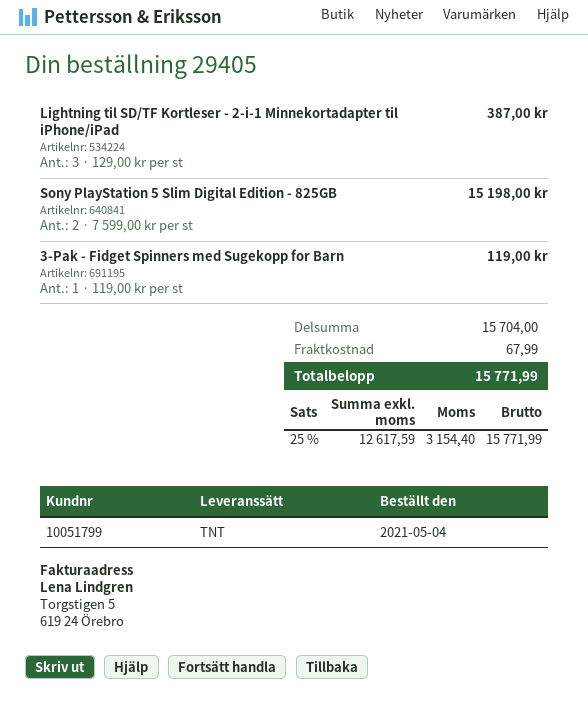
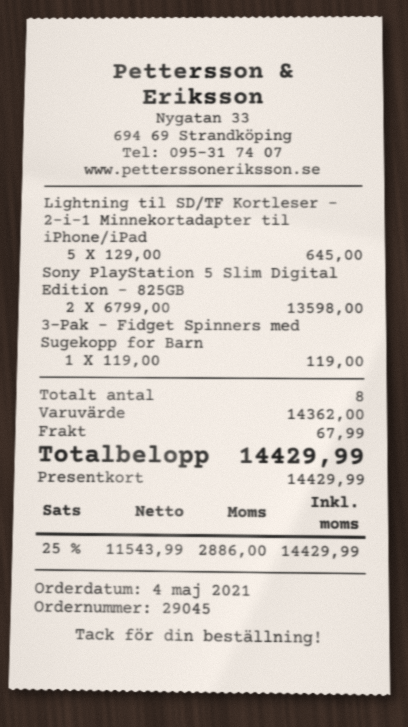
order number: 29405 -> 29045
Lightning til SD/TF Kortleser - 2-i-1 Minnekortadapter til iPhone/iPad: 3 x 129.00 = 387.00 -> 5 x 129.00 = 645.00
Sony PlayStation 5 Slim Digital Edition - 825GB: 2 x 7599.00 = 15198.00 -> 2 x 6799.00 = 13598.00
subtotal: 15704.00 -> 14362.00
net: 12617.59 -> 11543.99
tax: 25% = 3154.40 -> 25% = 2886.00
total: 15771.99 -> 14429.99

